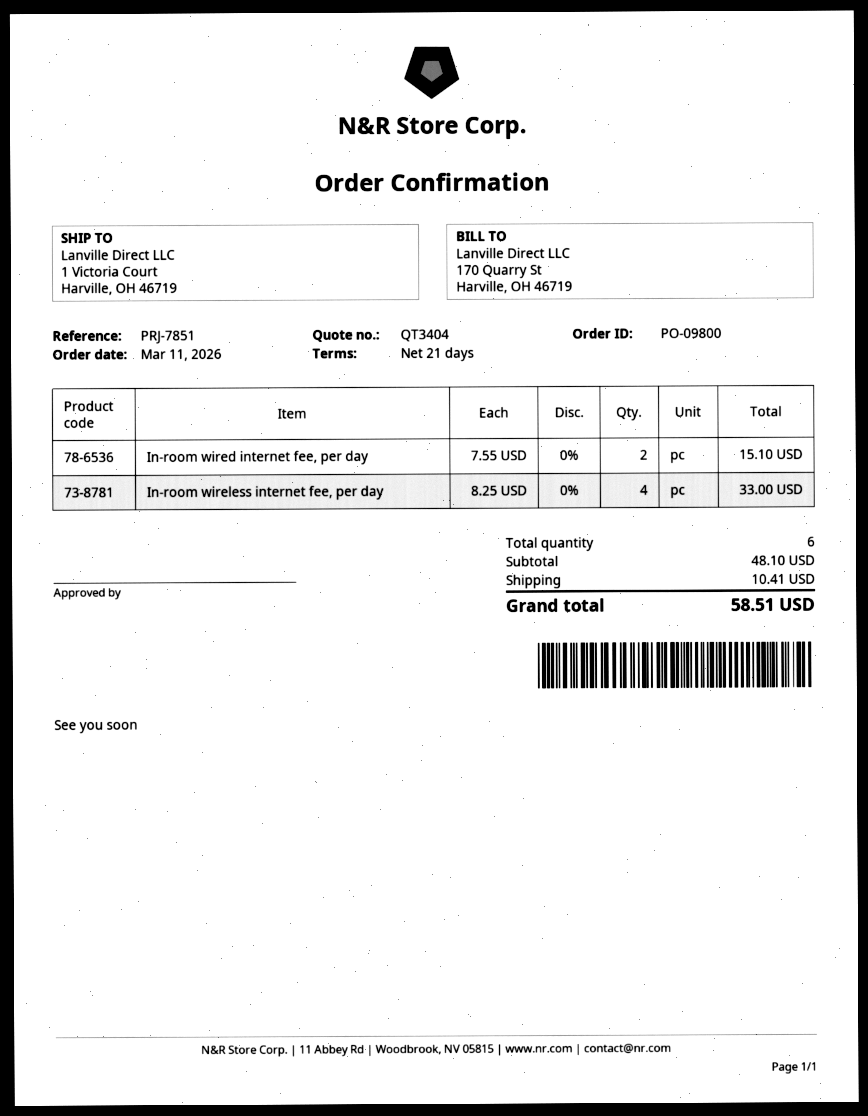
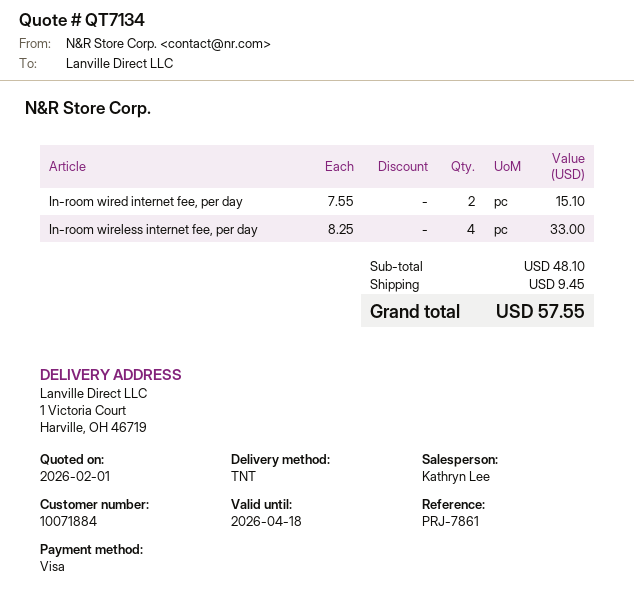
quote number: QT3404 -> QT7134
reference: PRJ-7851 -> PRJ-7861
shipping: 10.41 -> 9.45
total: 58.51 -> 57.55

